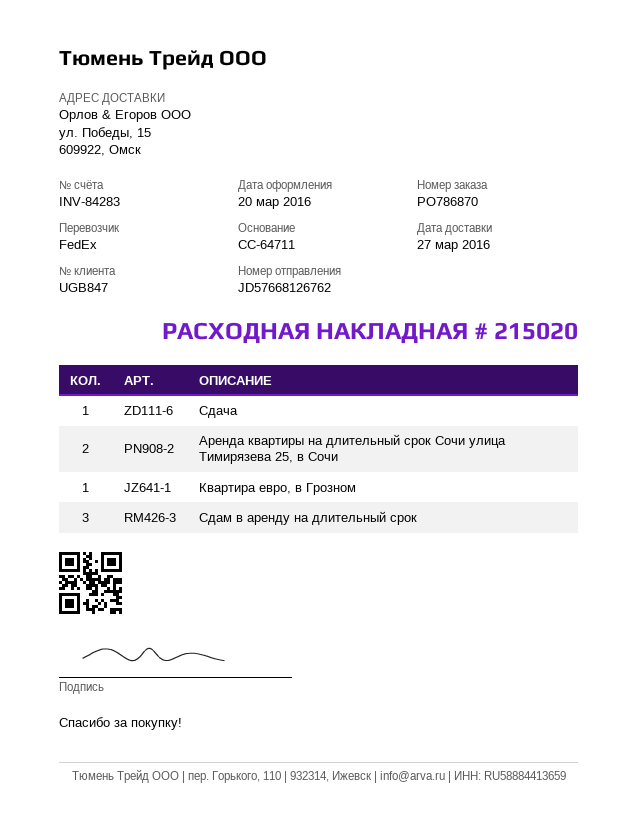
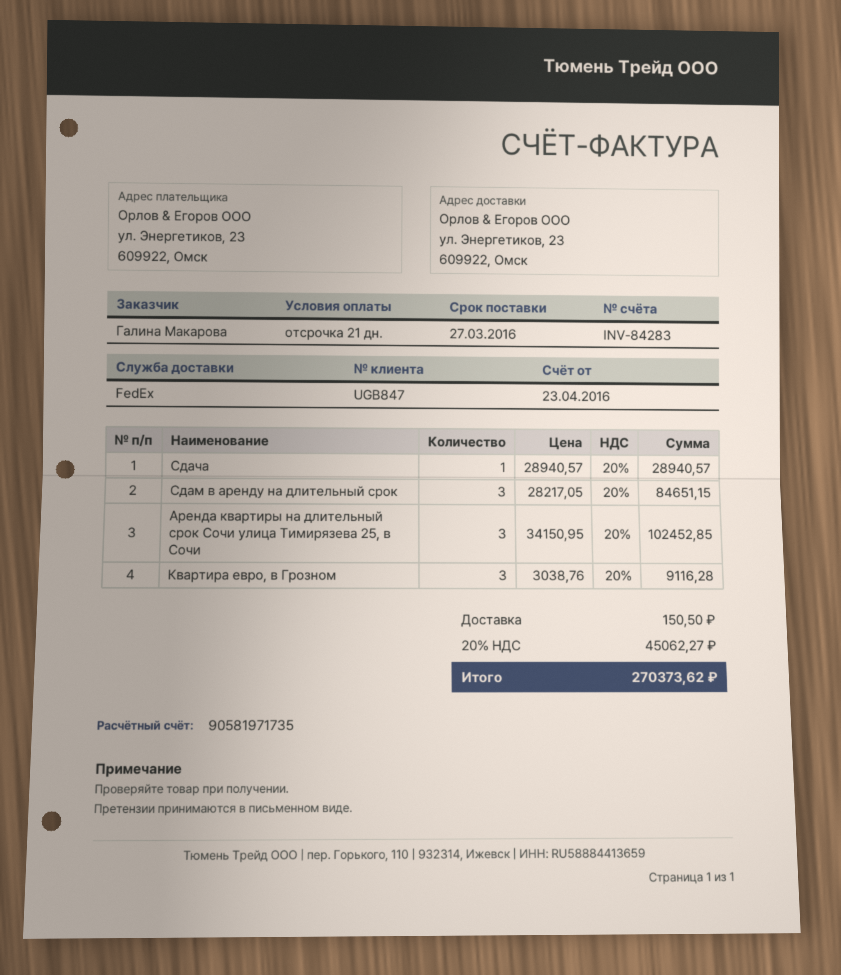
ship to: ул. Победы, 15, 609922, Омск -> ул. Энергетиков, 23, 609922, Омск
Аренда квартиры на длительный срок Сочи улица Тимирязева 25, в Сочи: 2 -> 3
Квартира евро, в Грозном: 1 -> 3

